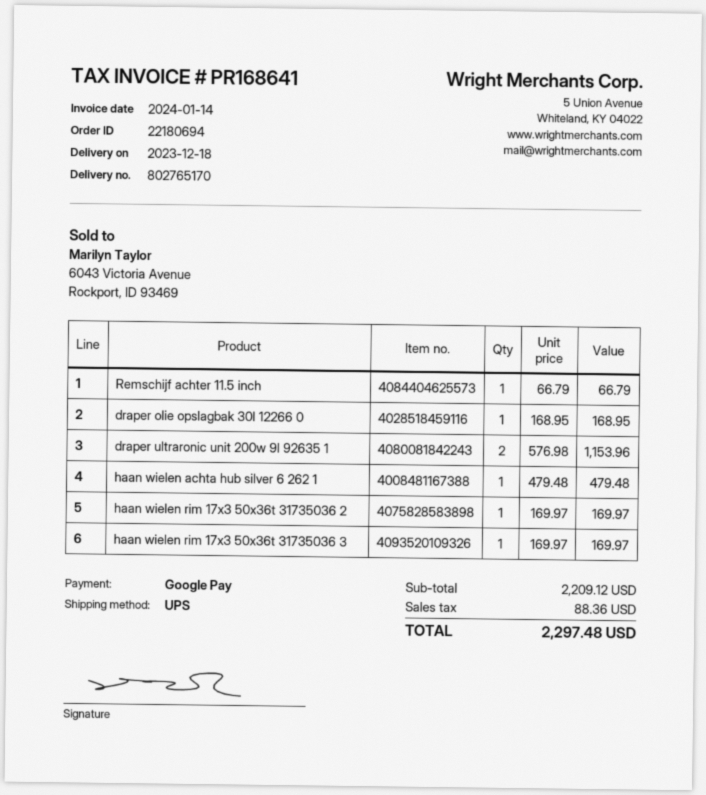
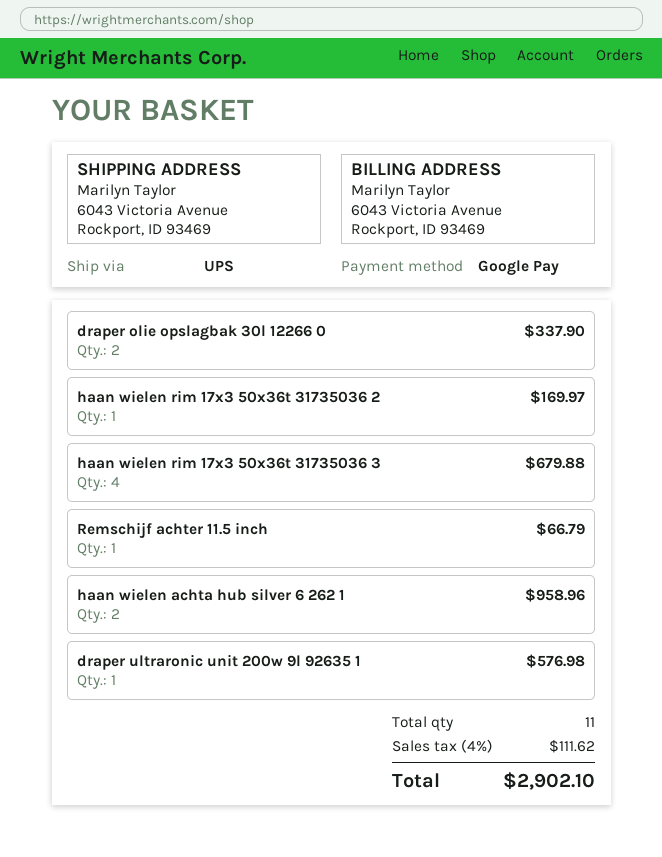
draper olie opslagbak 30l 12266 0: 1 for 168.95 -> 2 for 337.90
draper ultraronic unit 200w 9l 92635 1: 2 for 1153.96 -> 1 for 576.98
haan wielen achta hub silver 6 262 1: 1 for 479.48 -> 2 for 958.96
haan wielen rim 17x3 50x36t 31735036 3: 1 for 169.97 -> 4 for 679.88
tax: 88.36 -> 111.62
total: 2297.48 -> 2902.10

